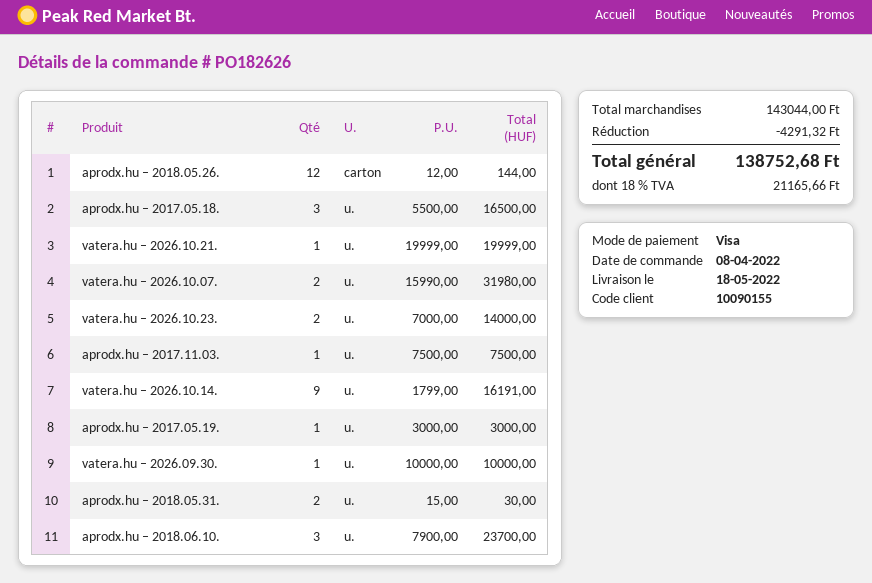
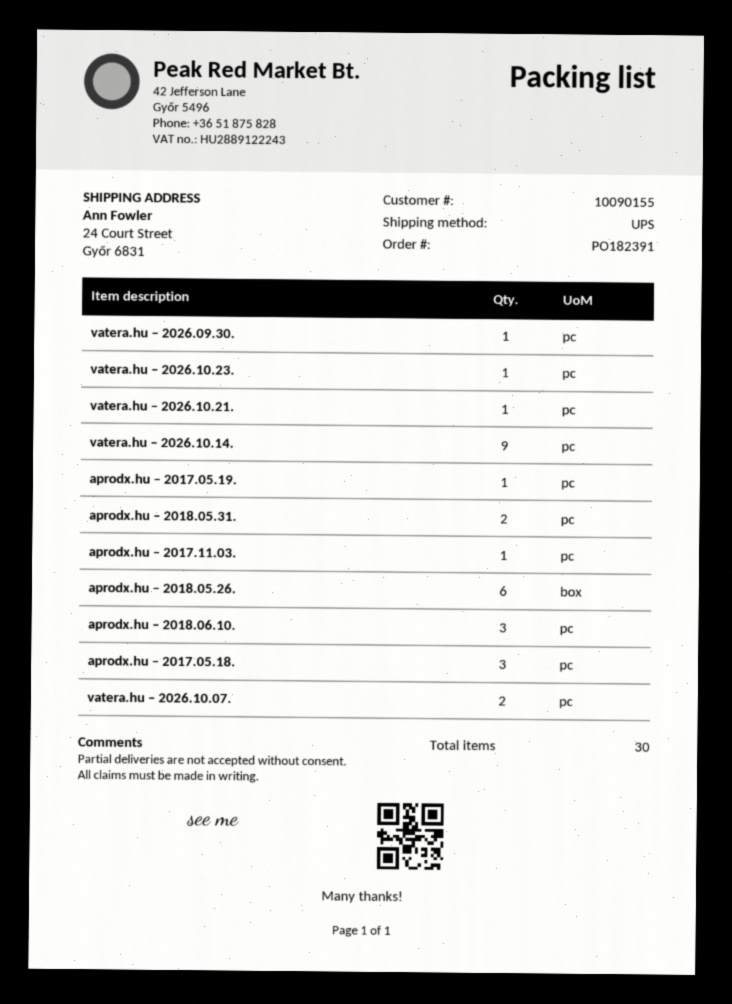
order number: PO182626 -> PO182391
aprodx.hu – 2018.05.26.: 12 -> 6
vatera.hu – 2026.10.23.: 2 -> 1

